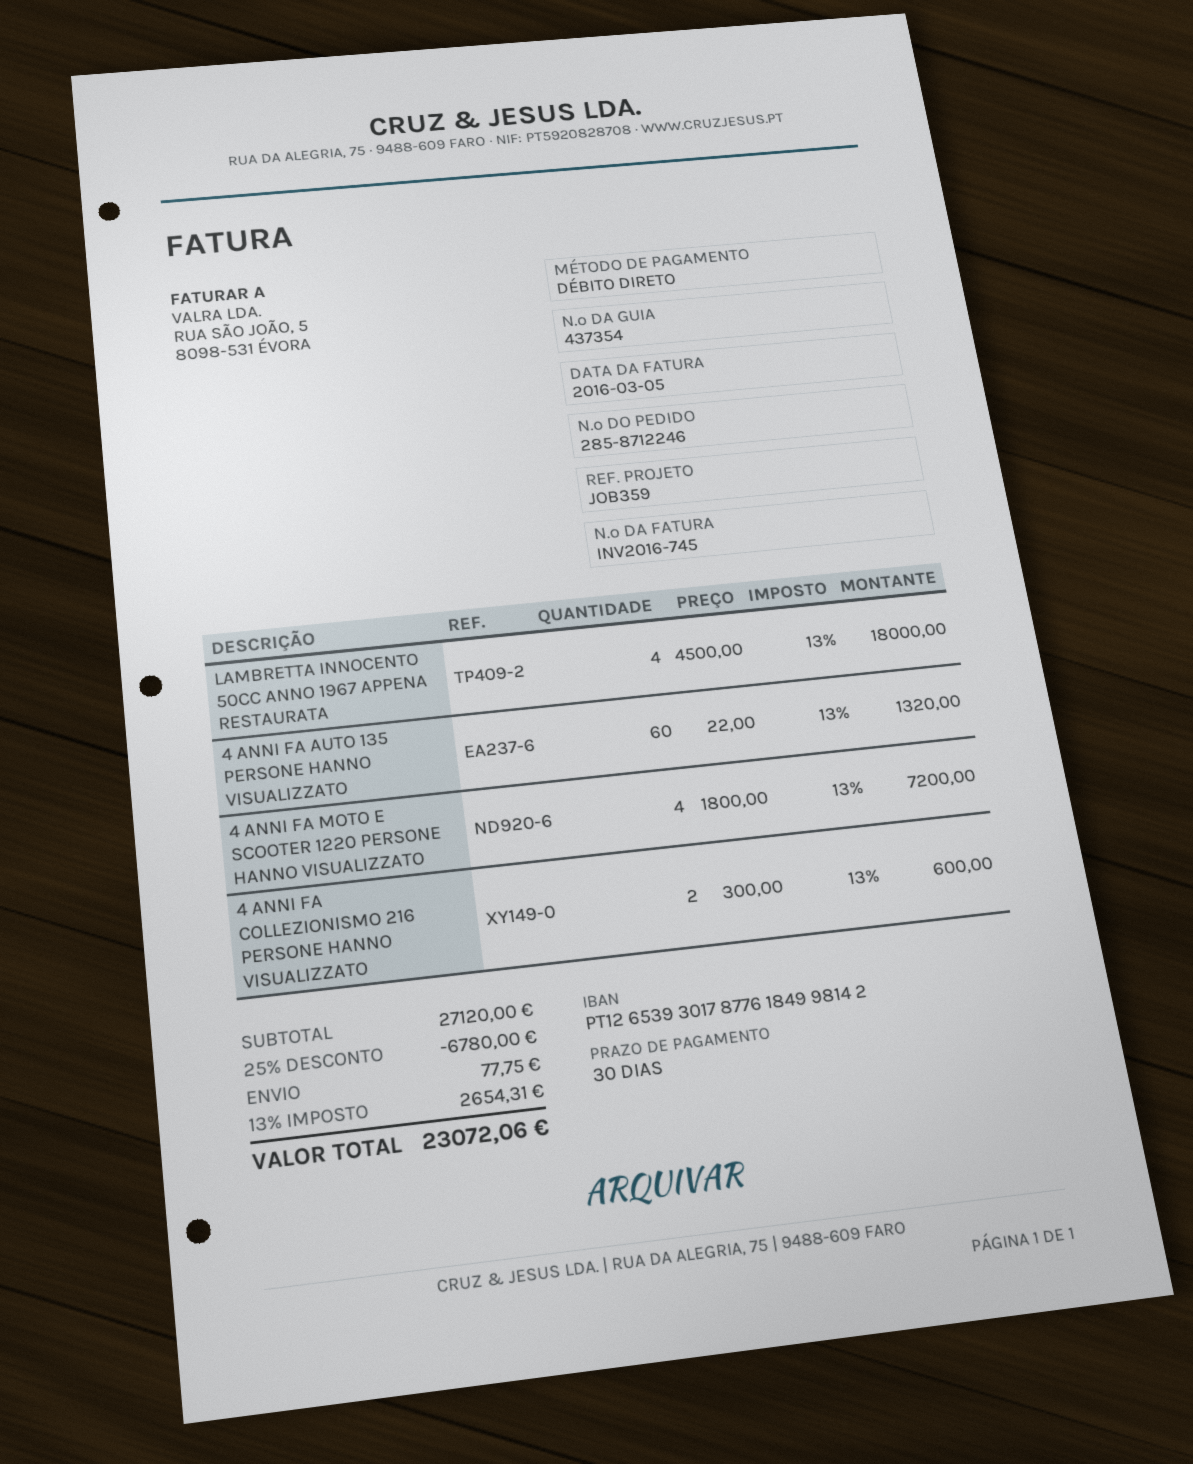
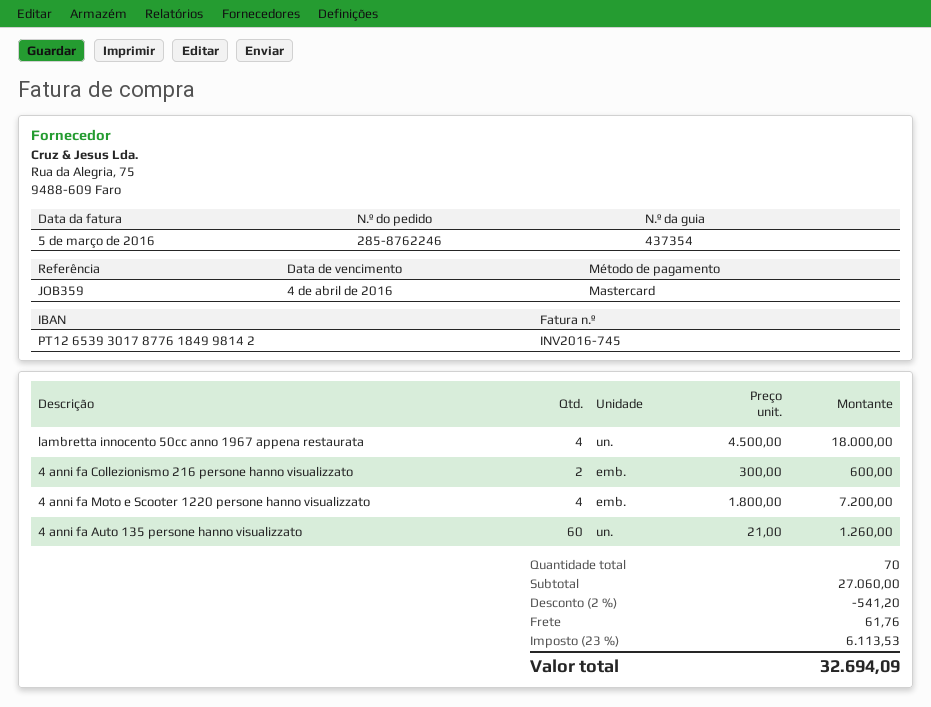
order number: 285-8712246 -> 285-8762246
payment method: direct debit -> Mastercard
4 ANNI FA AUTO 135 PERSONE HANNO VISUALIZZATO: 60 x 22.00 = 1320.00 -> 60 x 21.00 = 1260.00
subtotal: 27120.00 -> 27060.00
discount: 25% = 6780.00 -> 2% = 541.20
shipping: 77.75 -> 61.76
tax: 13% = 2654.31 -> 23% = 6113.53
total: 23072.06 -> 32694.09

